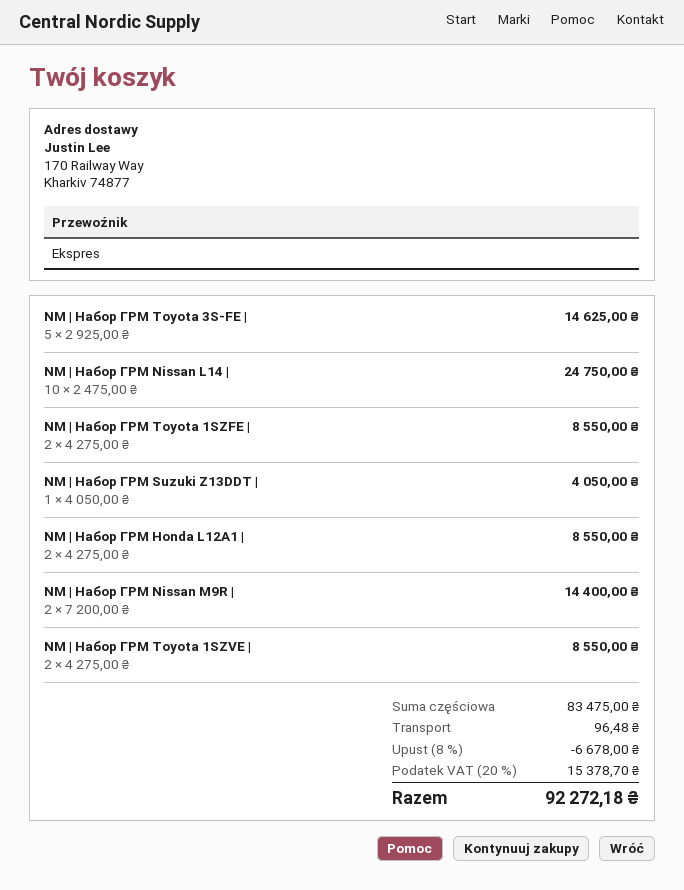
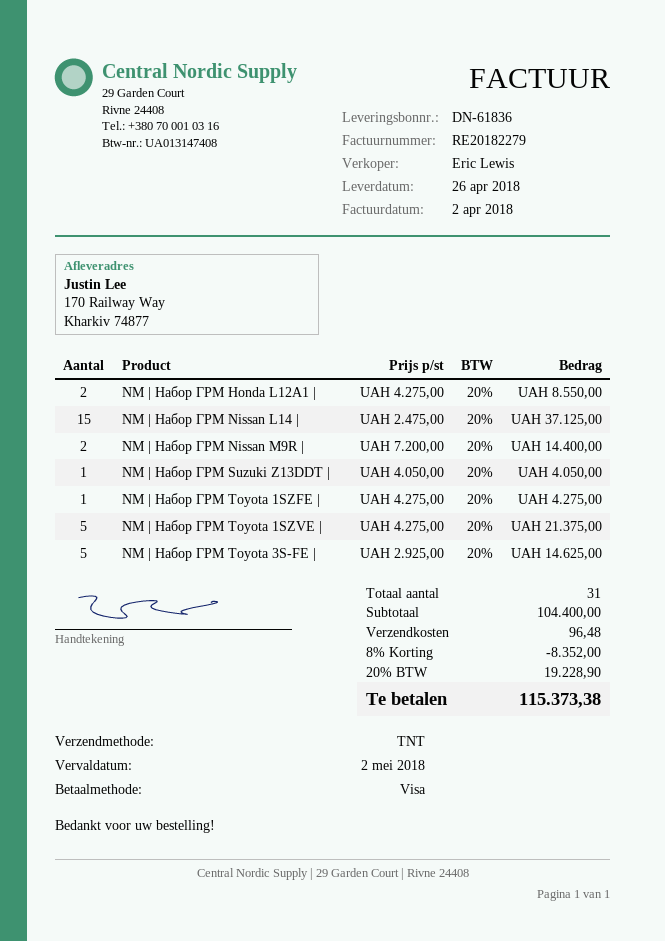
shipping method: express -> TNT
NM | Набор ГРМ Nissan L14 |: 10 x 2475.00 = 24750.00 -> 15 x 2475.00 = 37125.00
NM | Набор ГРМ Toyota 1SZFE |: 2 x 4275.00 = 8550.00 -> 1 x 4275.00 = 4275.00
NM | Набор ГРМ Toyota 1SZVE |: 2 x 4275.00 = 8550.00 -> 5 x 4275.00 = 21375.00
subtotal: 83475.00 -> 104400.00
discount: 8% = 6678.00 -> 8% = 8352.00
tax: 20% = 15378.70 -> 20% = 19228.90
total: 92272.18 -> 115373.38

